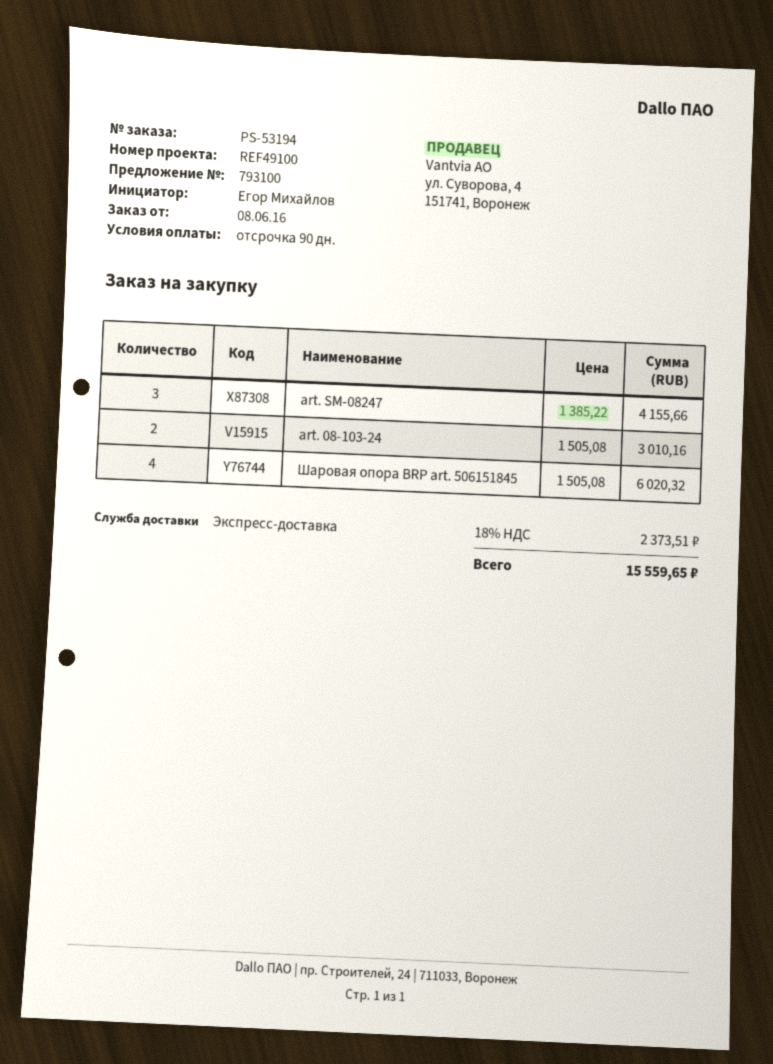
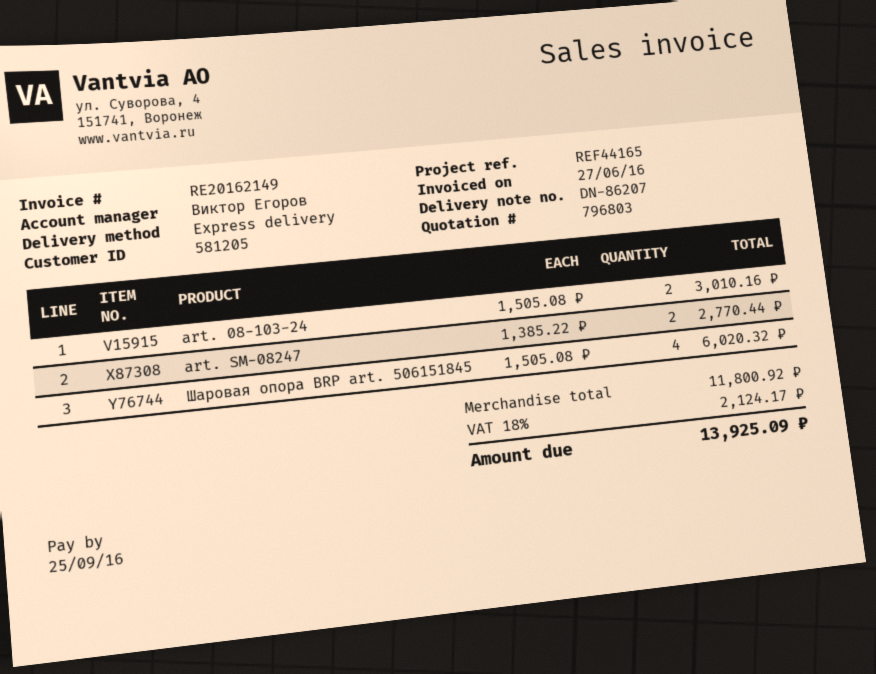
quote number: 793100 -> 796803
reference: REF49100 -> REF44165
art. SM-08247: 3 x 1385.22 = 4155.66 -> 2 x 1385.22 = 2770.44
tax: 18% = 2373.51 -> 18% = 2124.17
total: 15559.65 -> 13925.09

